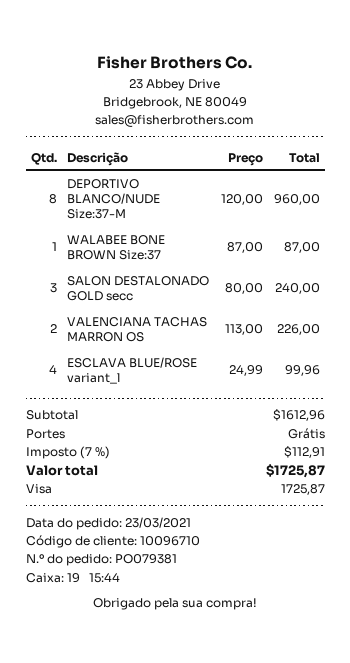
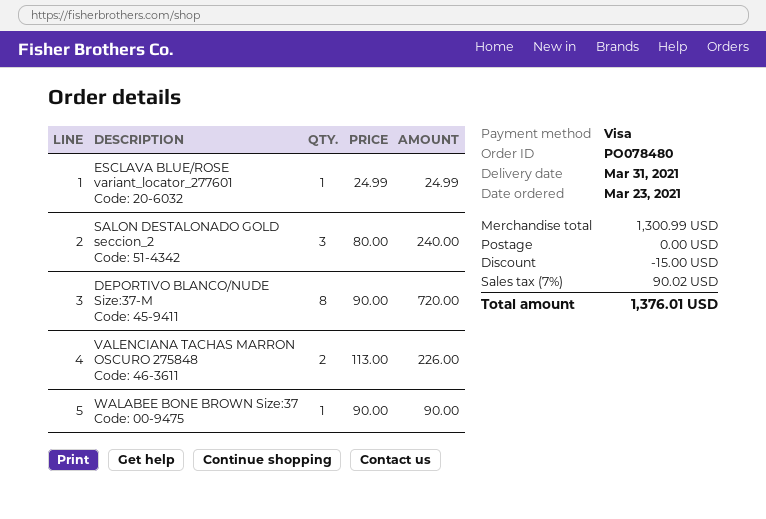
order number: PO079381 -> PO078480
DEPORTIVO BLANCO/NUDE Size:37-M: 8 x 120.00 = 960.00 -> 8 x 90.00 = 720.00
WALABEE BONE BROWN Size:37: 1 x 87.00 = 87.00 -> 1 x 90.00 = 90.00
ESCLAVA BLUE/ROSE variant_l: 4 x 24.99 = 99.96 -> 1 x 24.99 = 24.99
subtotal: 1612.96 -> 1300.99
discount: none -> 15.00
tax: 7% = 112.91 -> 7% = 90.02
total: 1725.87 -> 1376.01

